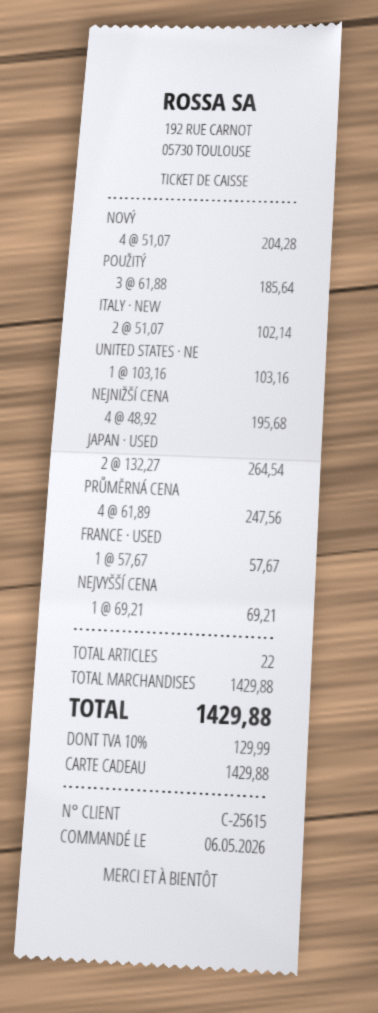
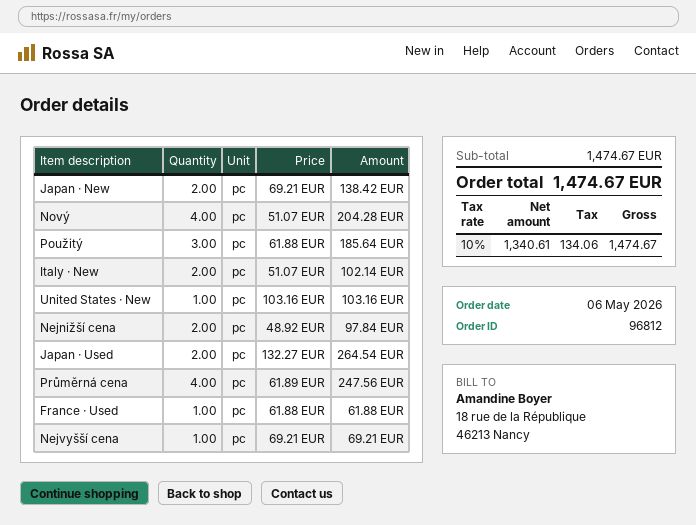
NEJNIŽŠÍ CENA: 4 x 48.92 = 195.68 -> 2 x 48.92 = 97.84
FRANCE · USED: 1 x 57.67 = 57.67 -> 1 x 61.88 = 61.88
Japan · New: none -> 2 x 69.21 = 138.42
subtotal: 1429.88 -> 1474.67
tax: 10% = 129.99 -> 10% = 134.06
total: 1429.88 -> 1474.67

